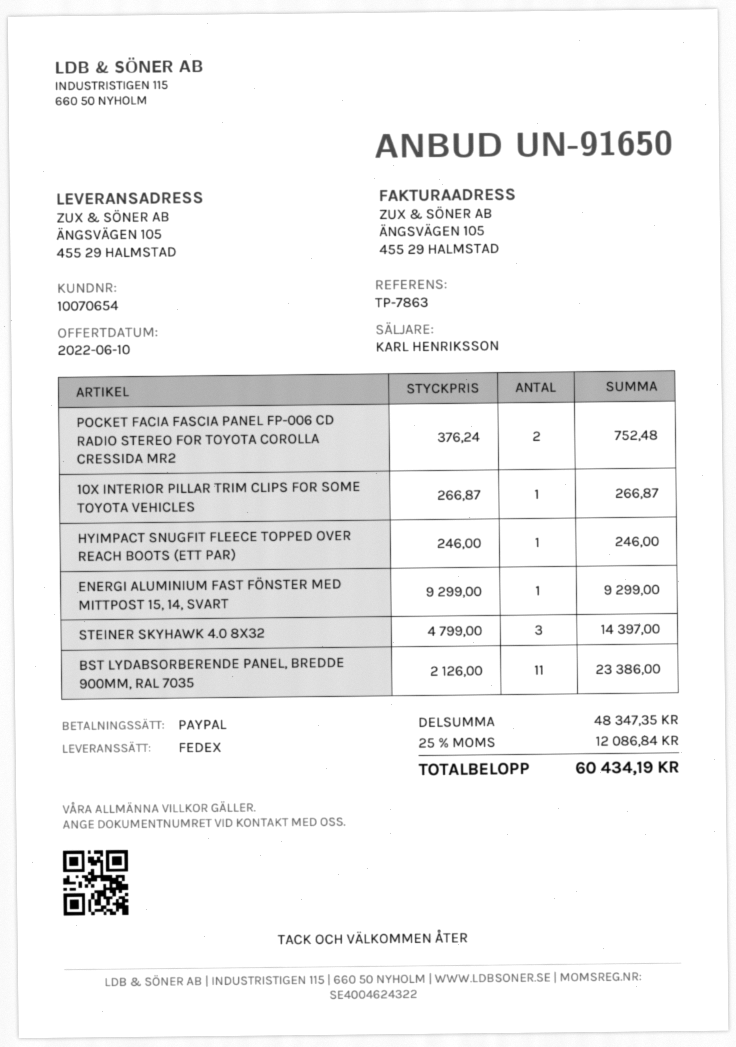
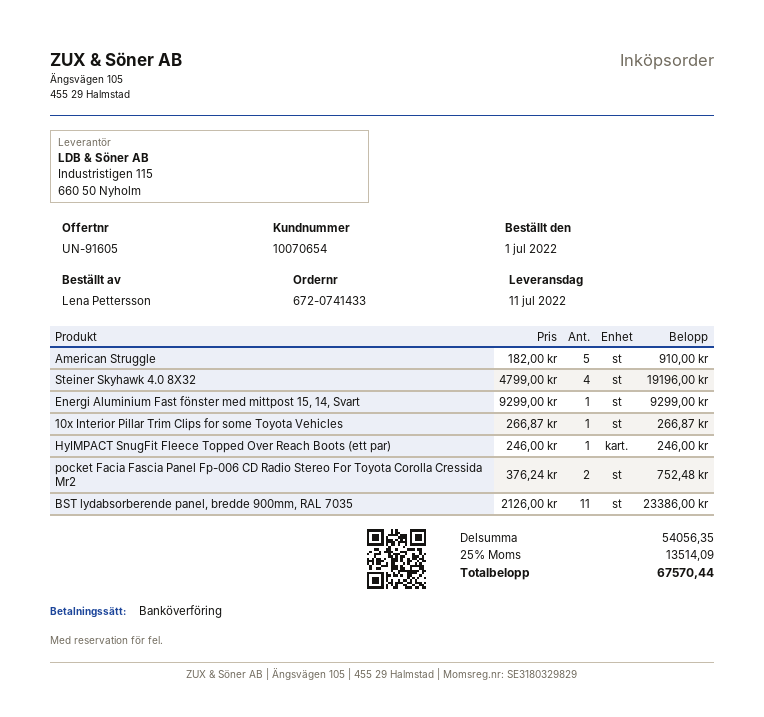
quote number: UN-91650 -> UN-91605
payment method: PayPal -> bank transfer
STEINER SKYHAWK 4.0 8X32: 3 x 4799.00 = 14397.00 -> 4 x 4799.00 = 19196.00
American Struggle: none -> 5 x 182.00 = 910.00
subtotal: 48347.35 -> 54056.35
tax: 25% = 12086.84 -> 25% = 13514.09
total: 60434.19 -> 67570.44

